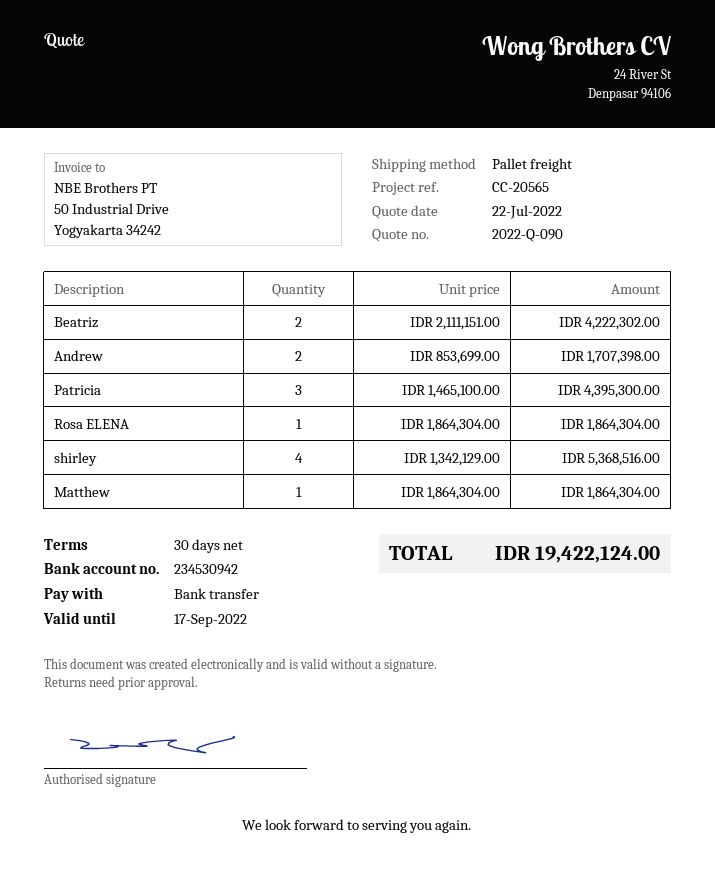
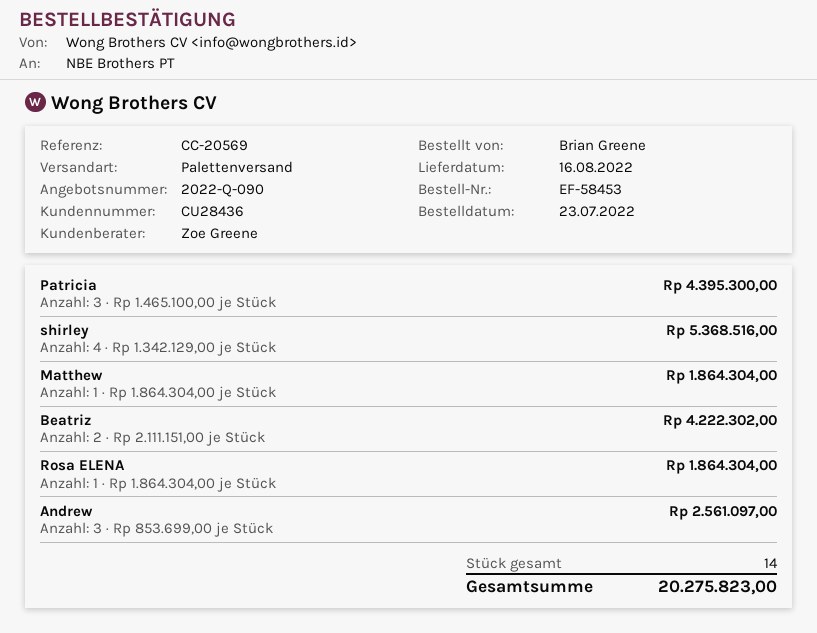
reference: CC-20565 -> CC-20569
Andrew: 2 x 853699.00 = 1707398.00 -> 3 x 853699.00 = 2561097.00
total: 19422124.00 -> 20275823.00

